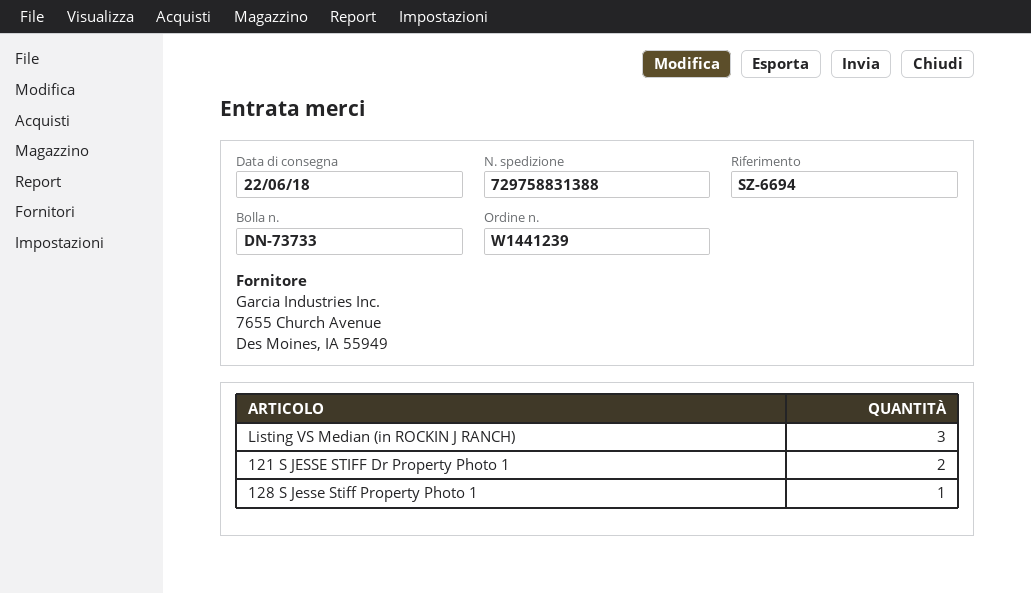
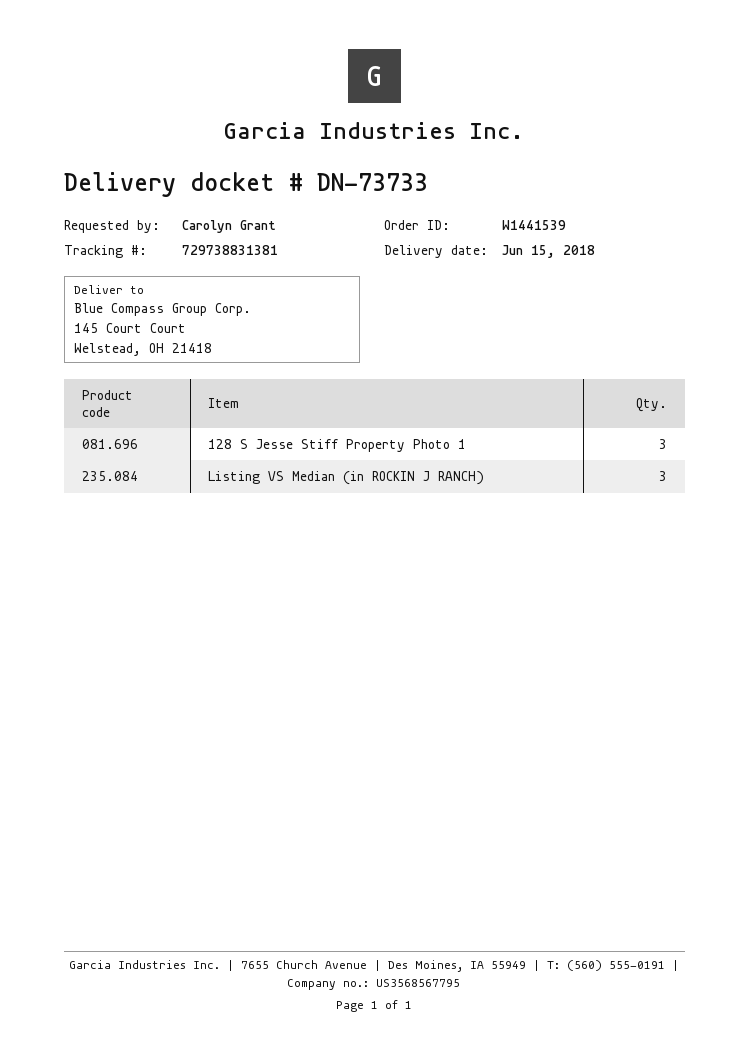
order number: W1441239 -> W1441539
delivery date: 2018-06-22 -> 2018-06-15
tracking number: 729758831388 -> 729738831381
121 S JESSE STIFF Dr Property Photo 1: 2 -> none
128 S Jesse Stiff Property Photo 1: 1 -> 3

